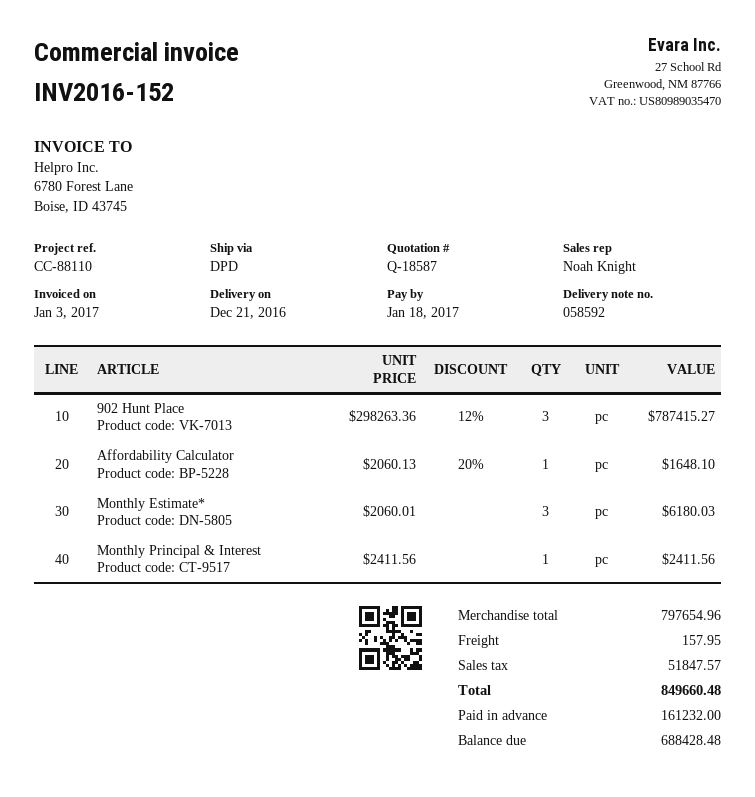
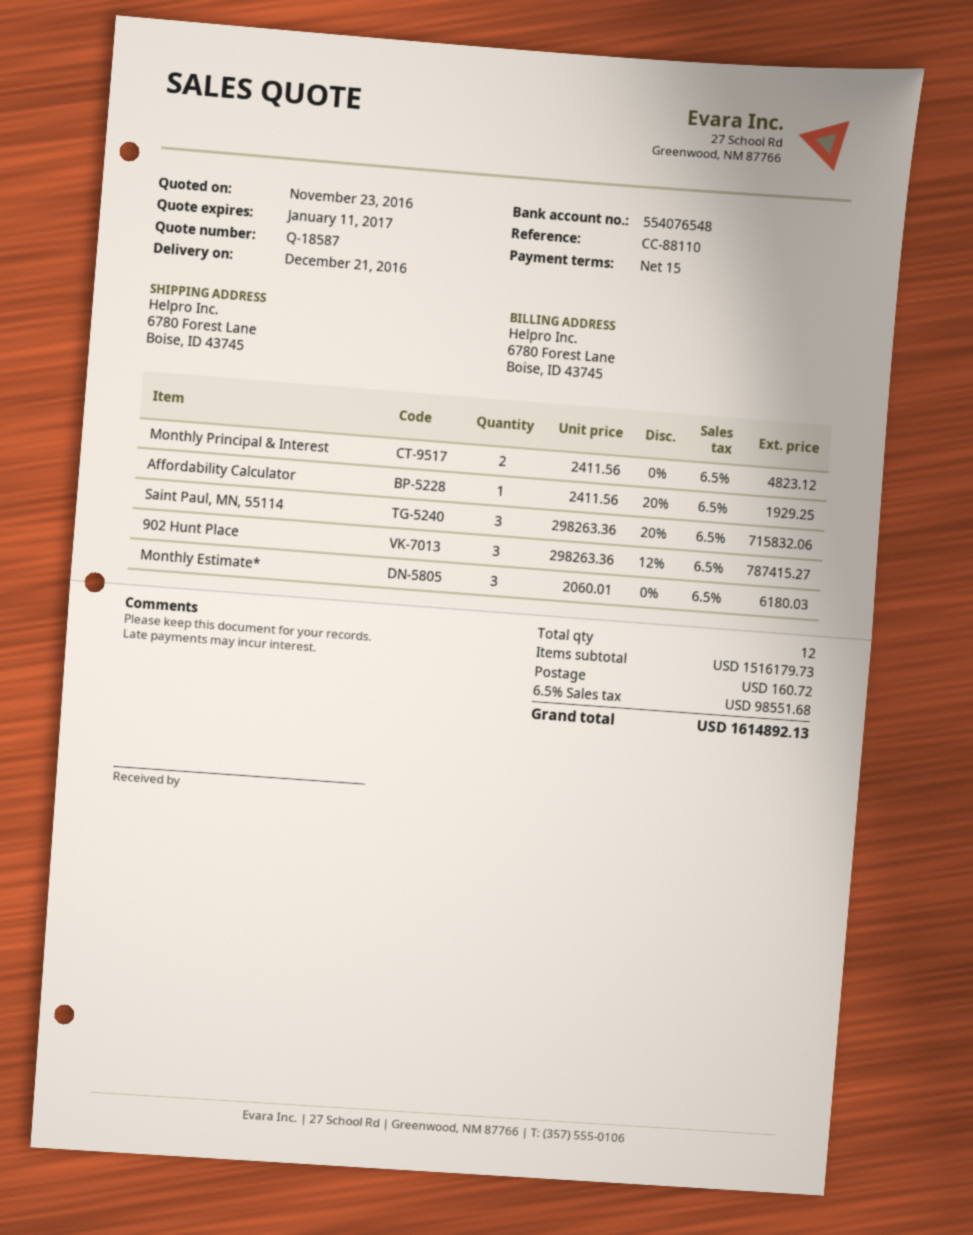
Affordability Calculator: 1 x 2060.13 - 20% = 1648.10 -> 1 x 2411.56 - 20% = 1929.25
Monthly Principal & Interest: 1 x 2411.56 = 2411.56 -> 2 x 2411.56 = 4823.12
Saint Paul, MN, 55114: none -> 3 x 298263.36 - 20% = 715832.06
subtotal: 797654.96 -> 1516179.73
shipping: 157.95 -> 160.72
tax: 51847.57 -> 98551.68
total: 849660.48 -> 1614892.13

